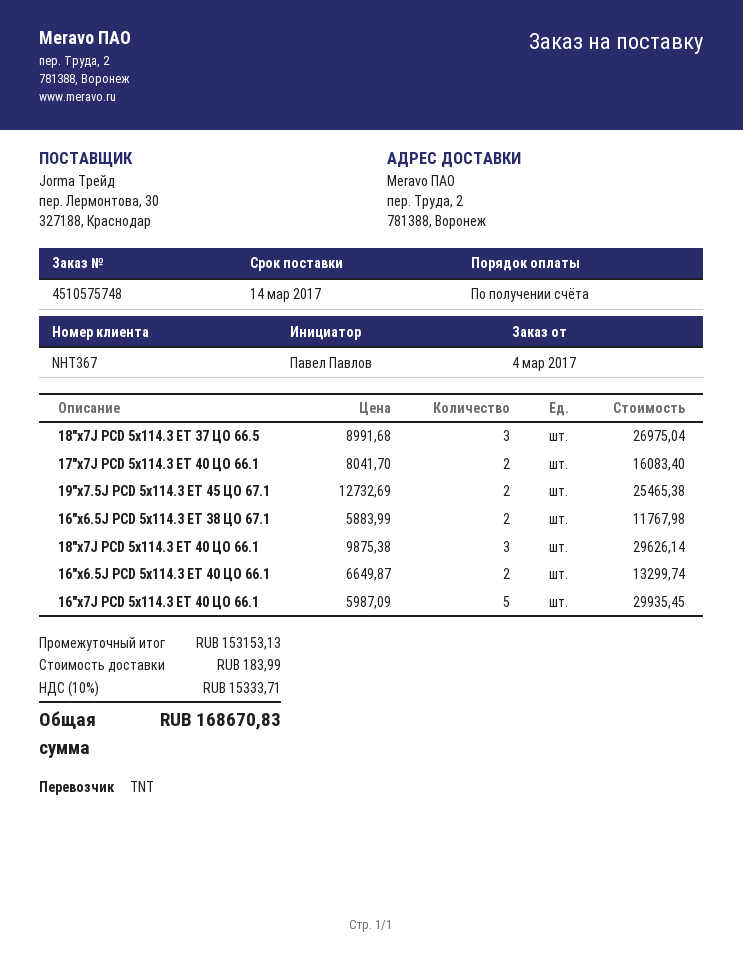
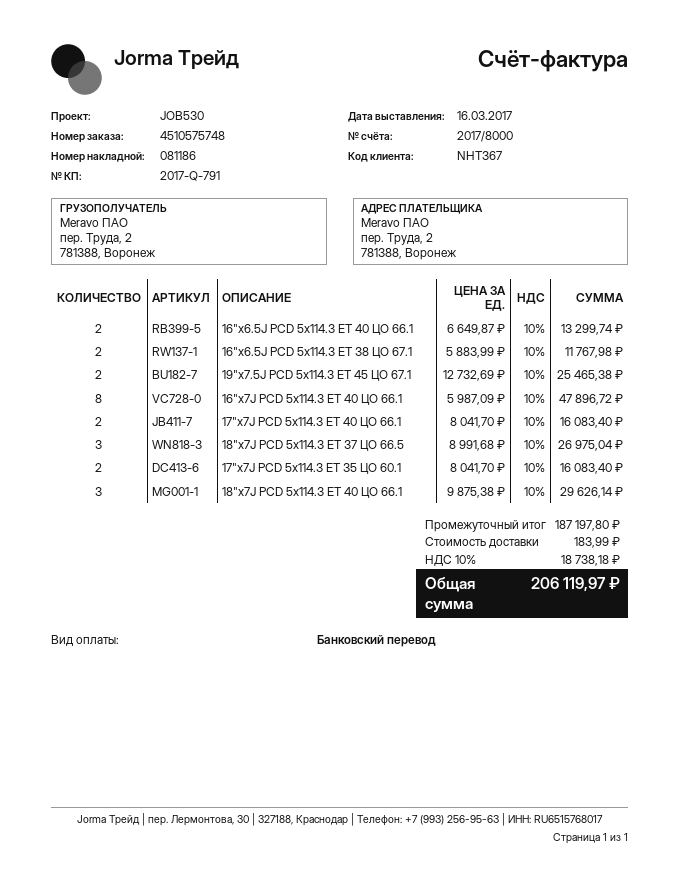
16"x7J PCD 5x114.3 ЕТ 40 ЦО 66.1: 5 x 5987.09 = 29935.45 -> 8 x 5987.09 = 47896.72
17"x7J PCD 5x114.3 ЕТ 35 ЦО 60.1: none -> 2 x 8041.70 = 16083.40
subtotal: 153153.13 -> 187197.80
tax: 10% = 15333.71 -> 10% = 18738.18
total: 168670.83 -> 206119.97

